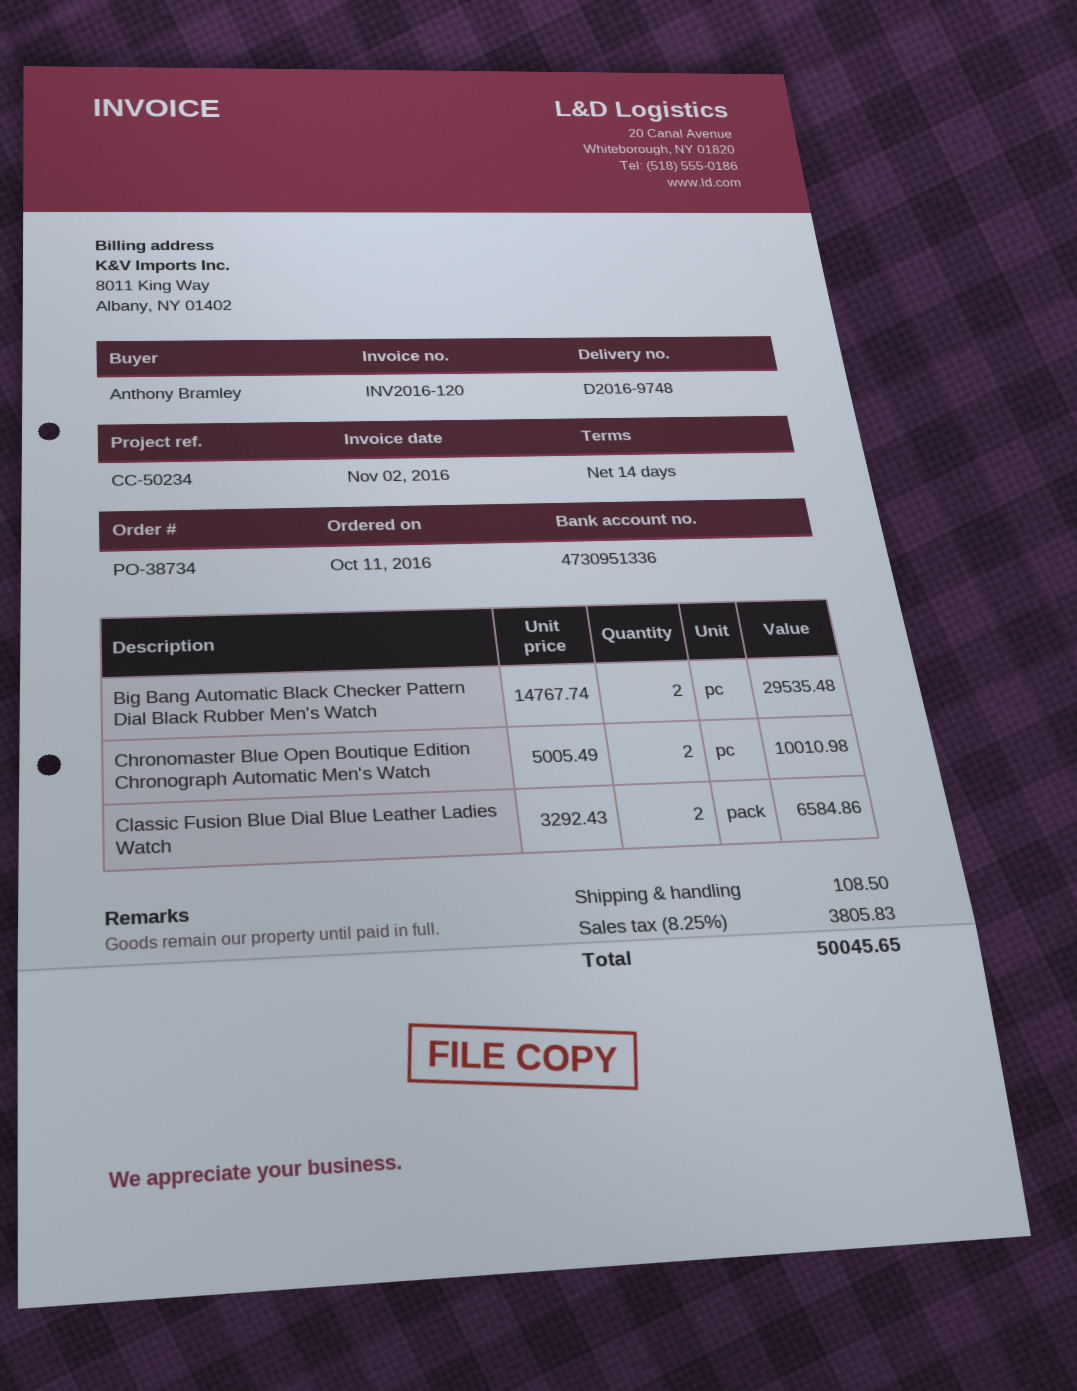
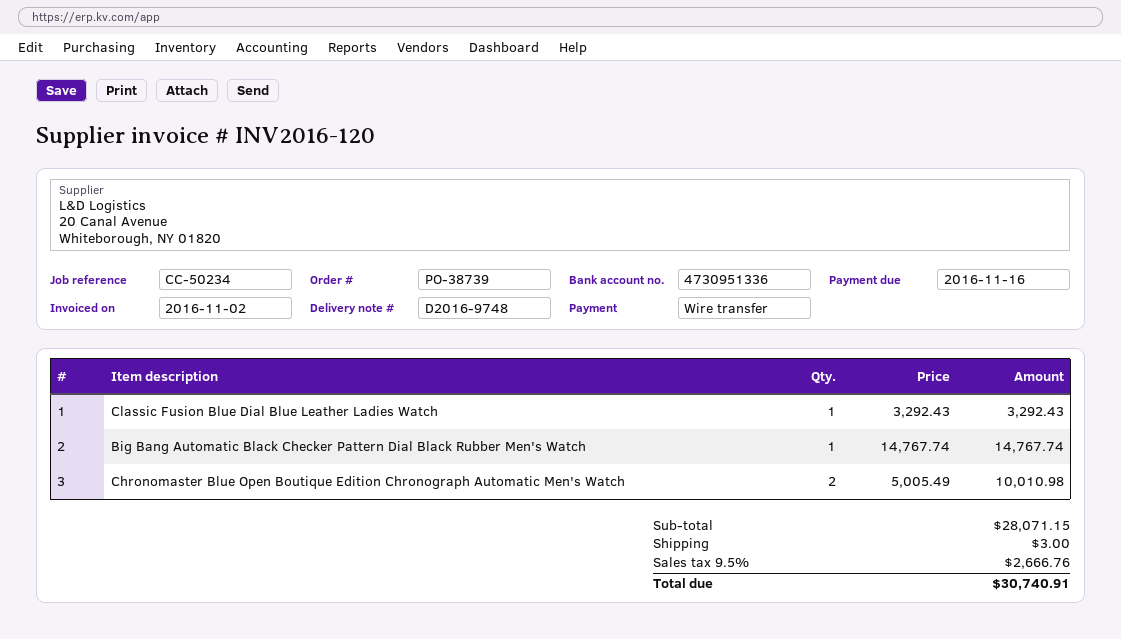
order number: PO-38734 -> PO-38739
Big Bang Automatic Black Checker Pattern Dial Black Rubber Men's Watch: 2 x 14767.74 = 29535.48 -> 1 x 14767.74 = 14767.74
Classic Fusion Blue Dial Blue Leather Ladies Watch: 2 x 3292.43 = 6584.86 -> 1 x 3292.43 = 3292.43
shipping: 108.50 -> 3.00
tax: 8.25% = 3805.83 -> 9.5% = 2666.76
total: 50045.65 -> 30740.91

